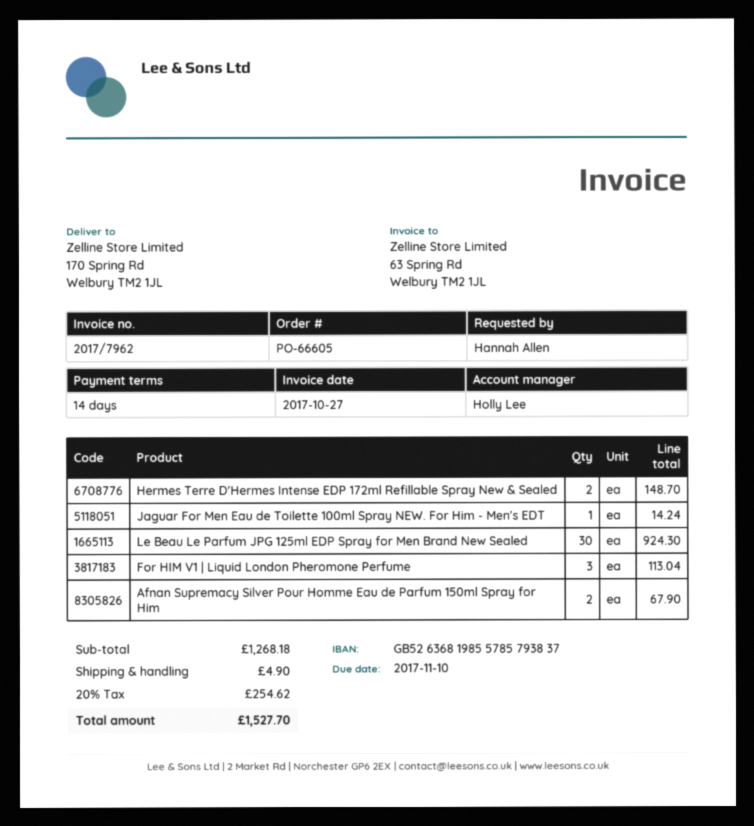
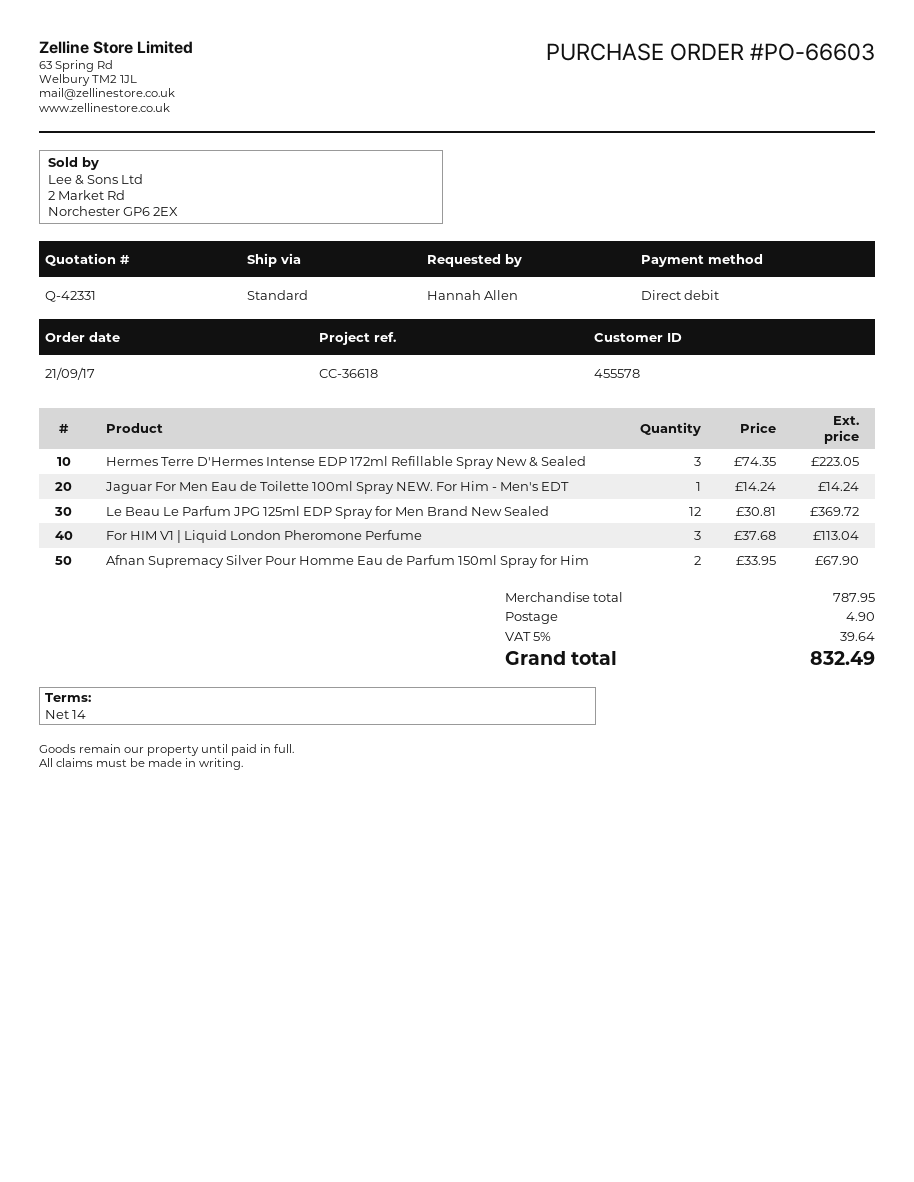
order number: PO-66605 -> PO-66603
Hermes Terre D'Hermes Intense EDP 172ml Refillable Spray New & Sealed: 2 for 148.70 -> 3 for 223.05
Le Beau Le Parfum JPG 125ml EDP Spray for Men Brand New Sealed: 30 for 924.30 -> 12 for 369.72
subtotal: 1268.18 -> 787.95
tax: 20% = 254.62 -> 5% = 39.64
total: 1527.70 -> 832.49

